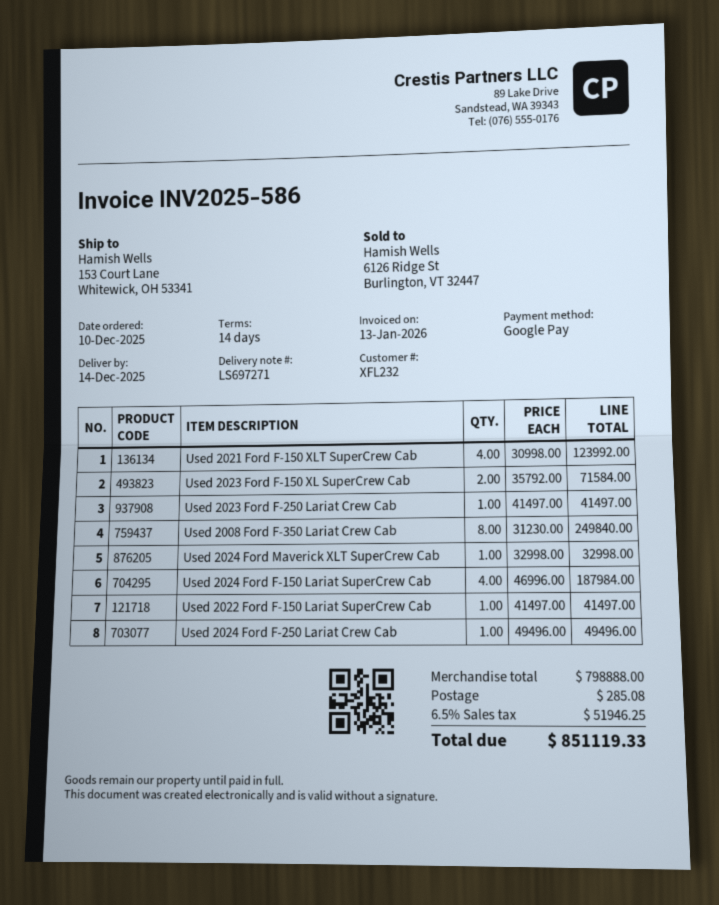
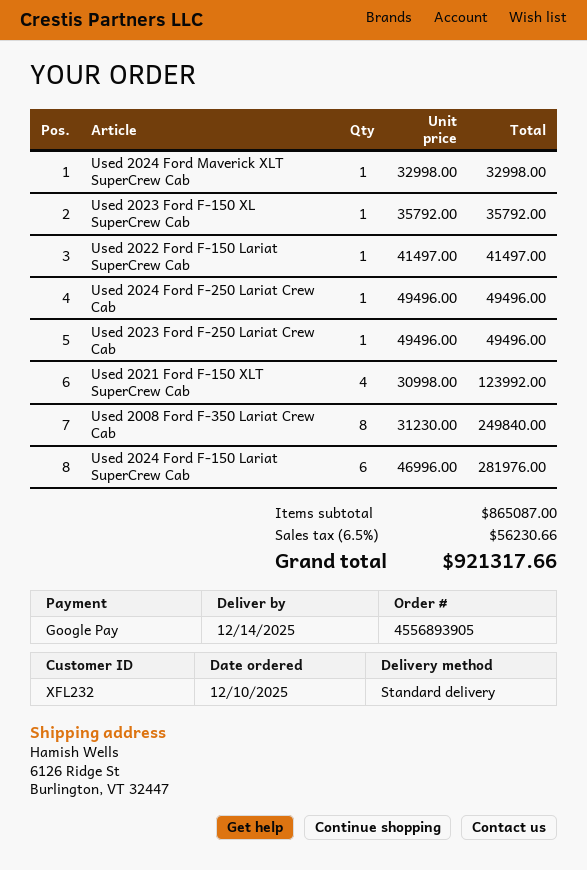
ship to: 153 Court Lane, Whitewick, OH 53341 -> 6126 Ridge St, Burlington, VT 32447
Used 2023 Ford F-150 XL SuperCrew Cab: 2 x 35792.00 = 71584.00 -> 1 x 35792.00 = 35792.00
Used 2023 Ford F-250 Lariat Crew Cab: 1 x 41497.00 = 41497.00 -> 1 x 49496.00 = 49496.00
Used 2024 Ford F-150 Lariat SuperCrew Cab: 4 x 46996.00 = 187984.00 -> 6 x 46996.00 = 281976.00
subtotal: 798888.00 -> 865087.00
shipping: 285.08 -> none
tax: 6.5% = 51946.25 -> 6.5% = 56230.66
total: 851119.33 -> 921317.66

